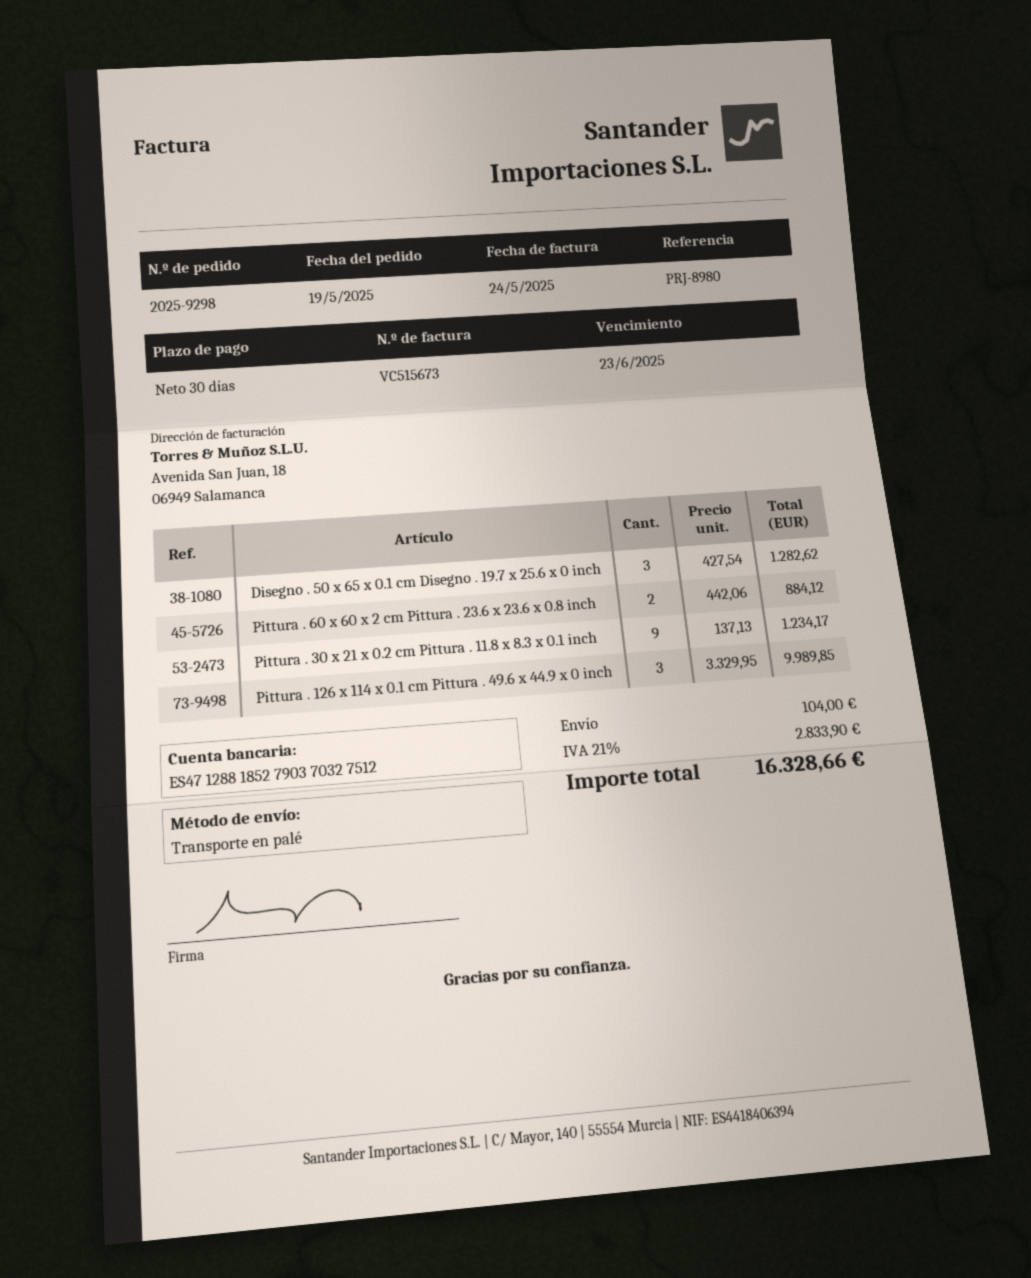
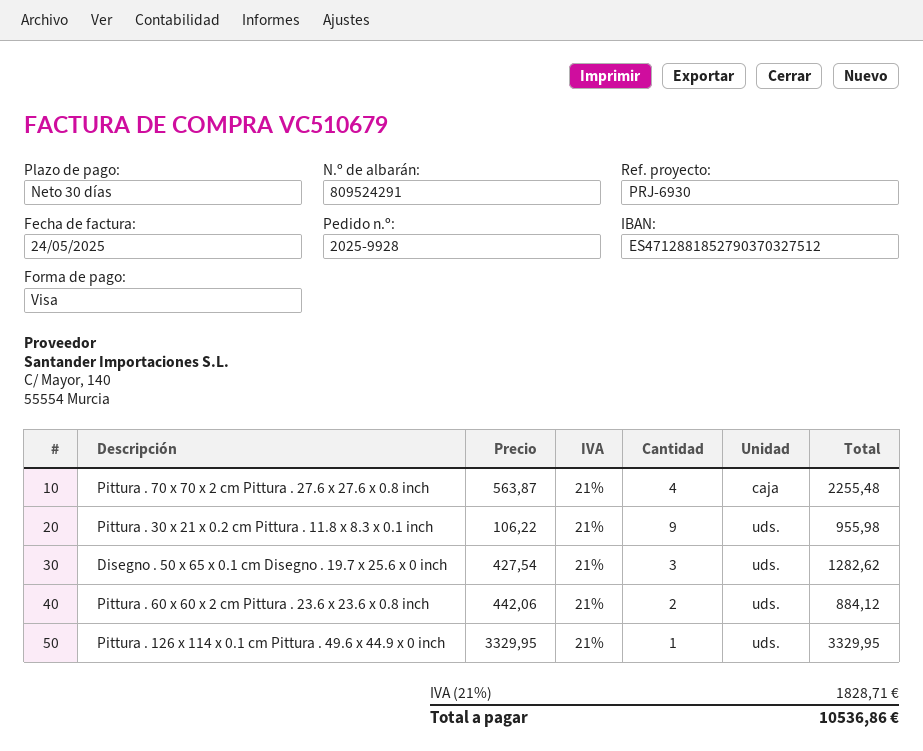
order number: 2025-9298 -> 2025-9928
invoice number: VC515673 -> VC510679
reference: PRJ-8980 -> PRJ-6930
Pittura . 30 x 21 x 0.2 cm Pittura . 11.8 x 8.3 x 0.1 inch: 9 x 137.13 = 1234.17 -> 9 x 106.22 = 955.98
Pittura . 126 x 114 x 0.1 cm Pittura . 49.6 x 44.9 x 0 inch: 3 x 3329.95 = 9989.85 -> 1 x 3329.95 = 3329.95
Pittura . 70 x 70 x 2 cm Pittura . 27.6 x 27.6 x 0.8 inch: none -> 4 x 563.87 = 2255.48
shipping: 104.00 -> none
tax: 21% = 2833.90 -> 21% = 1828.71
total: 16328.66 -> 10536.86

